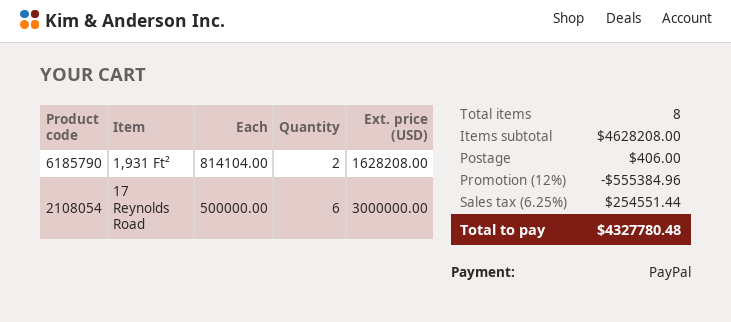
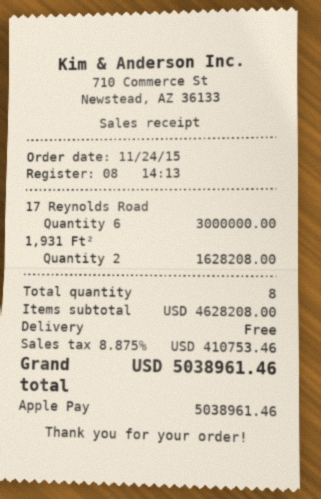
payment method: PayPal -> Apple Pay
discount: 12% = 555384.96 -> none
shipping: 406.00 -> 0.00
tax: 6.25% = 254551.44 -> 8.875% = 410753.46
total: 4327780.48 -> 5038961.46

